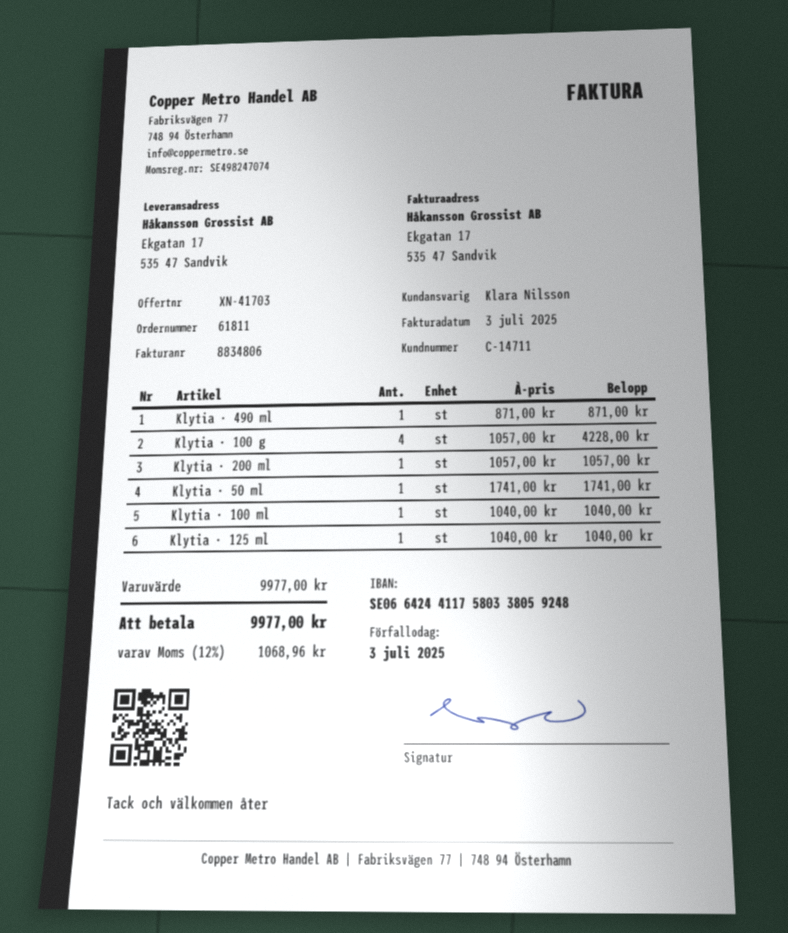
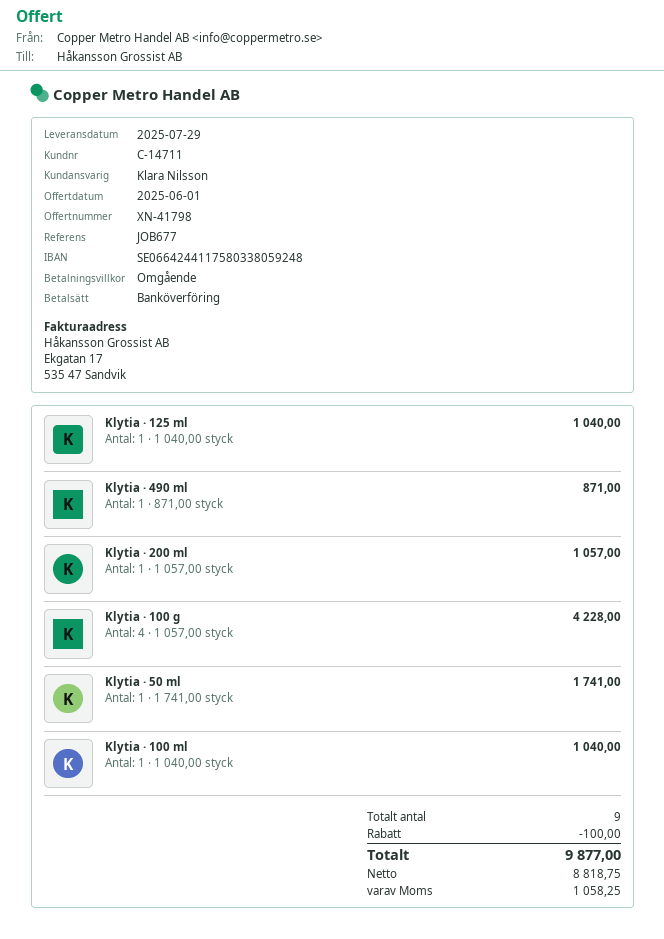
quote number: XN-41703 -> XN-41798
discount: none -> 100.00
tax: 1068.96 -> 1058.25
total: 9977.00 -> 9877.00

